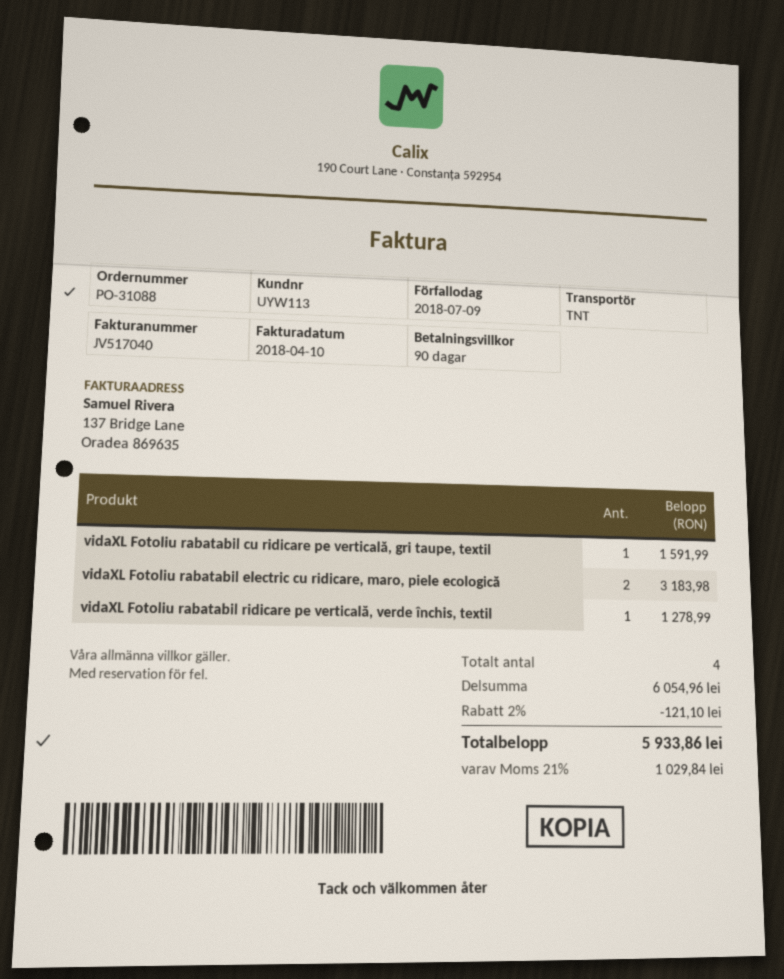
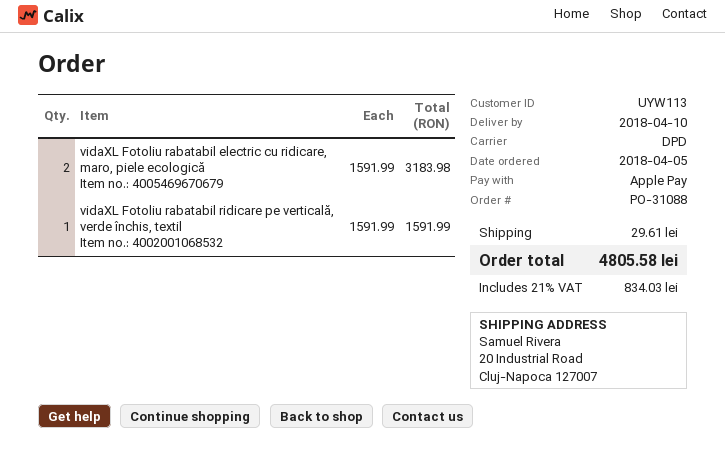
shipping method: TNT -> DPD
vidaXL Fotoliu rabatabil cu ridicare pe verticală, gri taupe, textil: 1 for 1591.99 -> none
vidaXL Fotoliu rabatabil ridicare pe verticală, verde închis, textil: 1 for 1278.99 -> 1 for 1591.99
discount: 2% = 121.10 -> none
shipping: none -> 29.61
tax: 21% = 1029.84 -> 21% = 834.03
total: 5933.86 -> 4805.58

